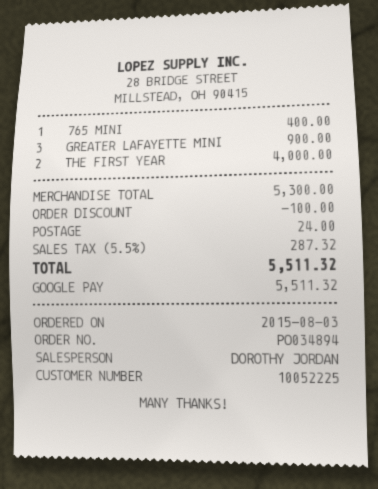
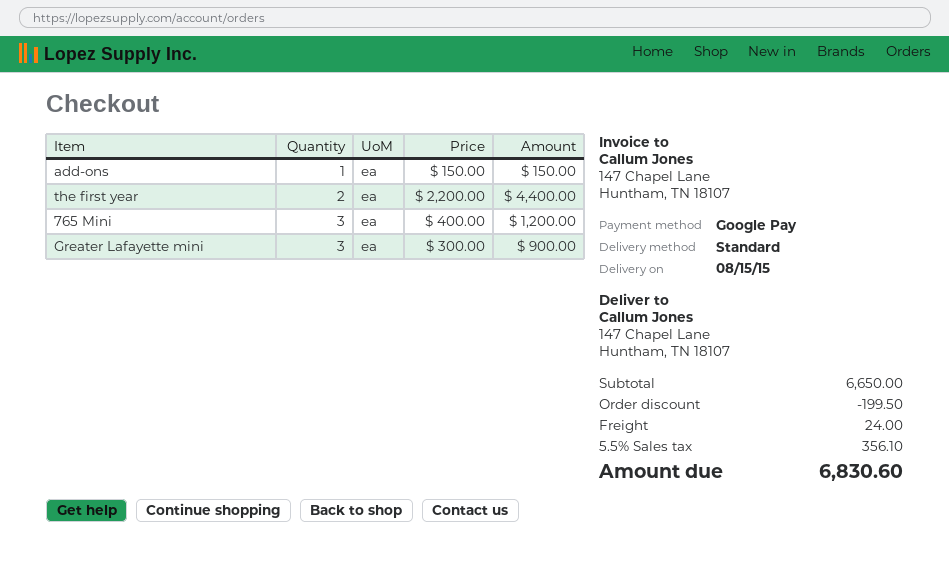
765 MINI: 1 for 400.00 -> 3 for 1200.00
THE FIRST YEAR: 2 for 4000.00 -> 2 for 4400.00
add-ons: none -> 1 for 150.00
subtotal: 5300.00 -> 6650.00
discount: 100.00 -> 199.50
tax: 5.5% = 287.32 -> 5.5% = 356.10
total: 5511.32 -> 6830.60

